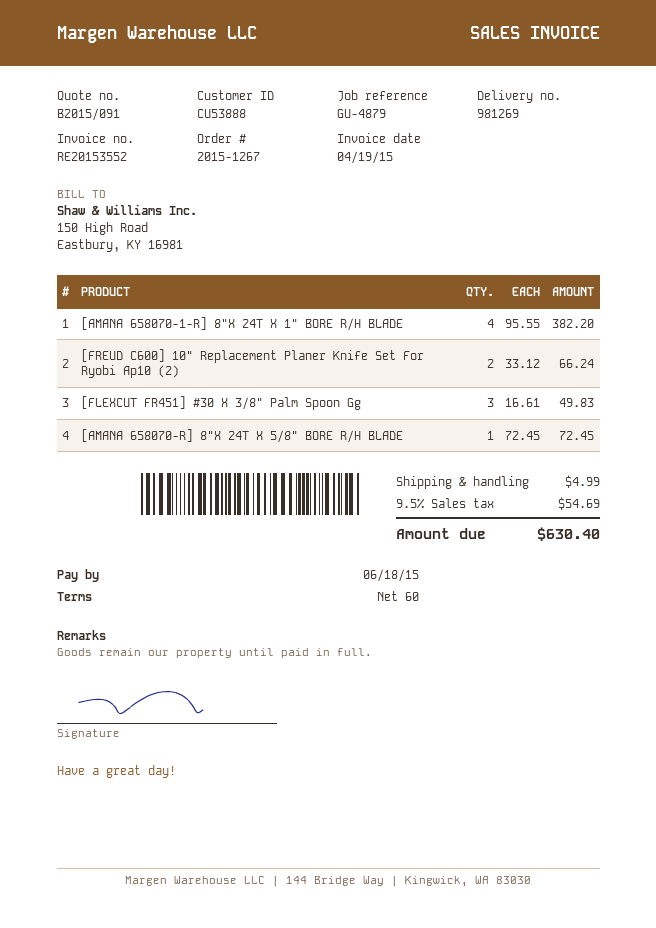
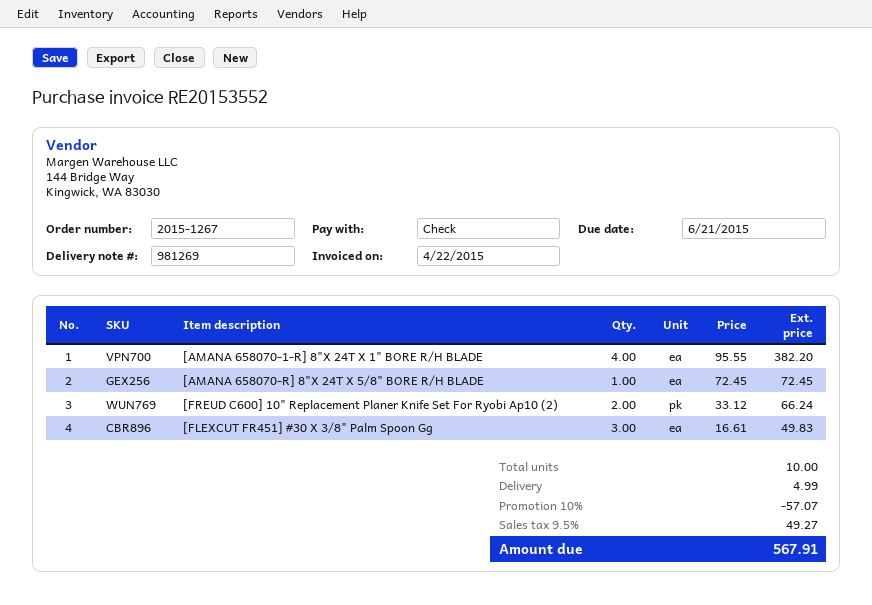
invoice date: 2015-04-19 -> 2015-04-22
due date: 2015-06-18 -> 2015-06-21
discount: none -> 10% = 57.07
tax: 9.5% = 54.69 -> 9.5% = 49.27
total: 630.40 -> 567.91

